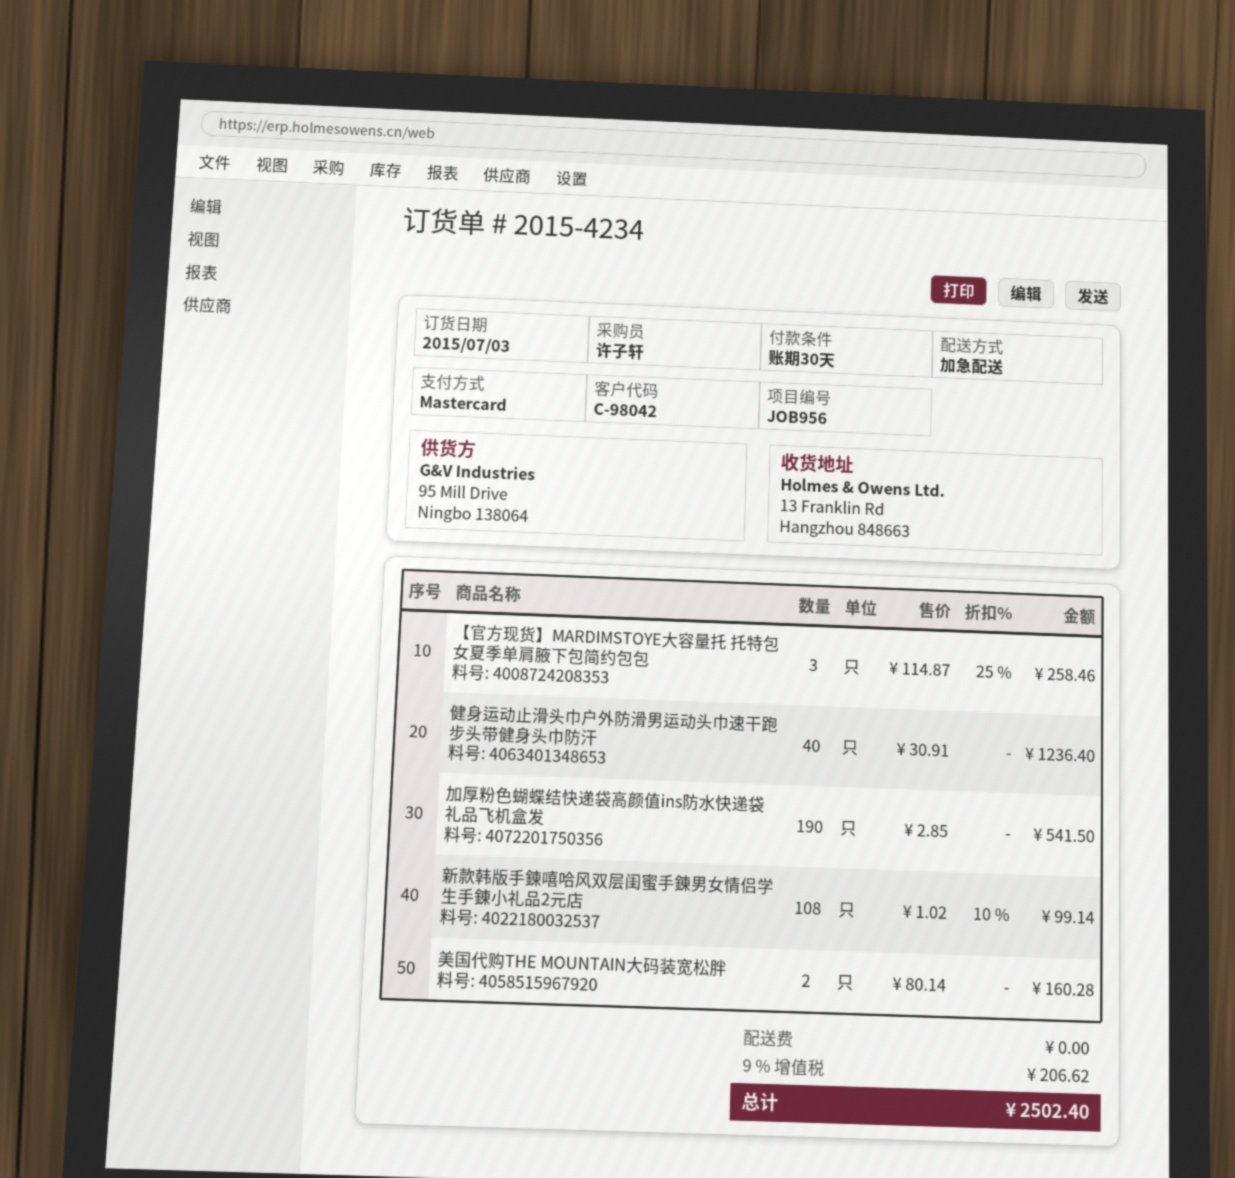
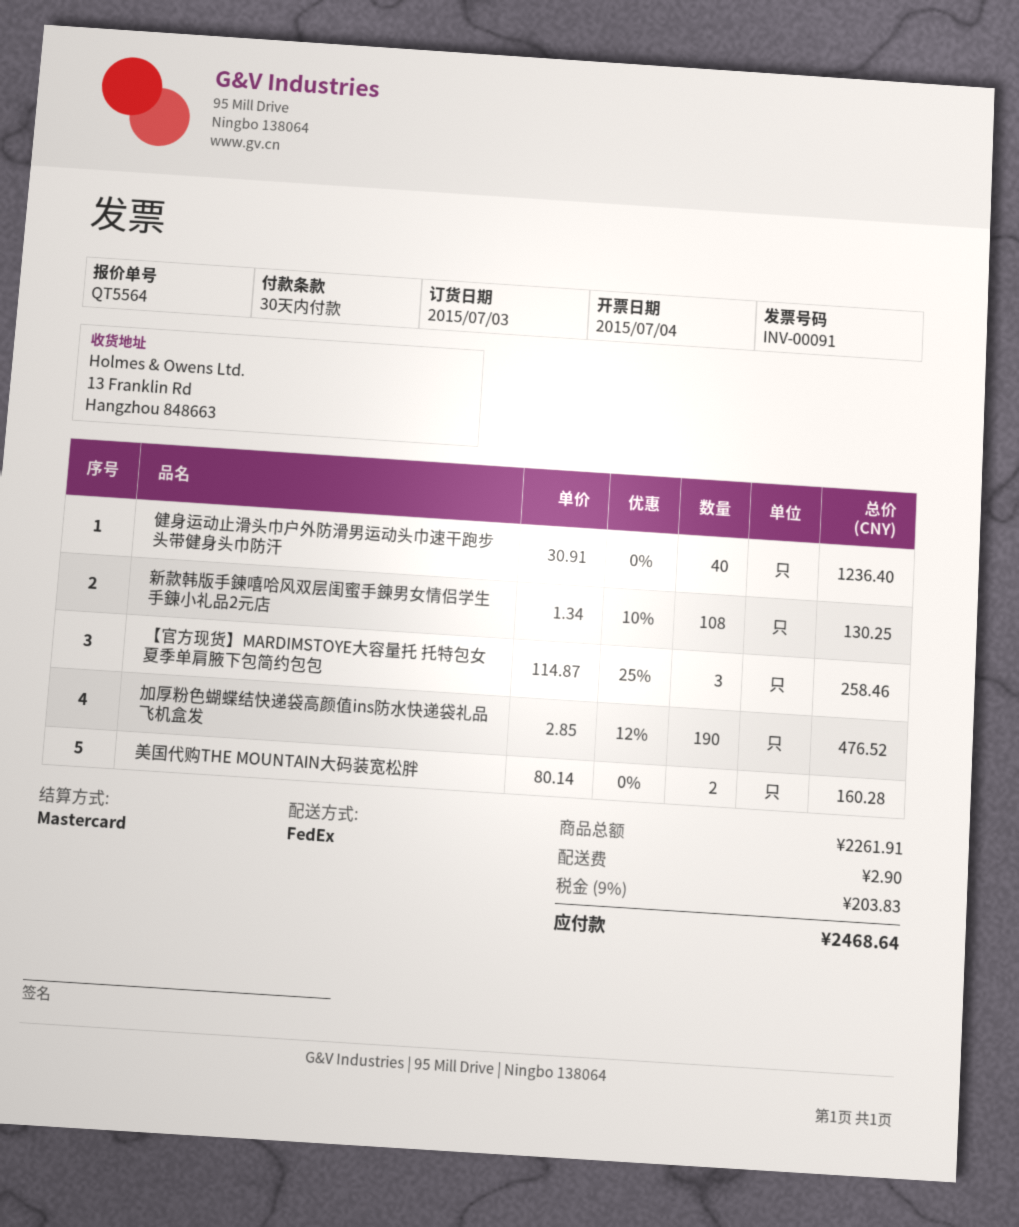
shipping method: express -> FedEx
加厚粉色蝴蝶结快递袋高颜值ins防水快递袋礼品飞机盒发: 190 x 2.85 = 541.50 -> 190 x 2.85 - 12% = 476.52
新款韩版手錬嘻哈风双层闺蜜手錬男女情侣学生手錬小礼品2元店: 108 x 1.02 - 10% = 99.14 -> 108 x 1.34 - 10% = 130.25
shipping: 0.00 -> 2.90
tax: 9% = 206.62 -> 9% = 203.83
total: 2502.40 -> 2468.64

